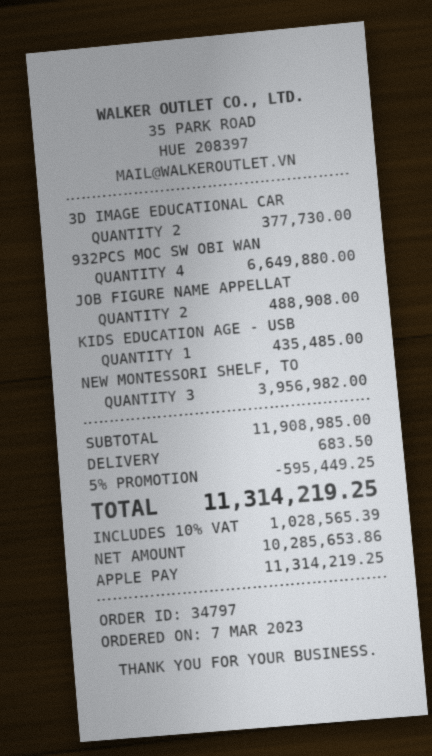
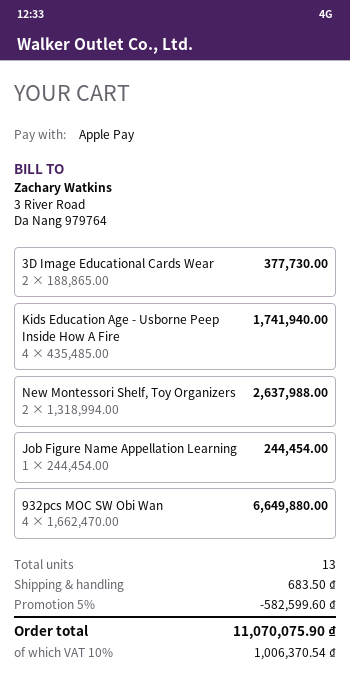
JOB FIGURE NAME APPELLAT: 2 for 488908.00 -> 1 for 244454.00
KIDS EDUCATION AGE - USB: 1 for 435485.00 -> 4 for 1741940.00
NEW MONTESSORI SHELF, TO: 3 for 3956982.00 -> 2 for 2637988.00
discount: 5% = 595449.25 -> 5% = 582599.60
tax: 10% = 1028565.39 -> 10% = 1006370.54
total: 11314219.25 -> 11070075.90

